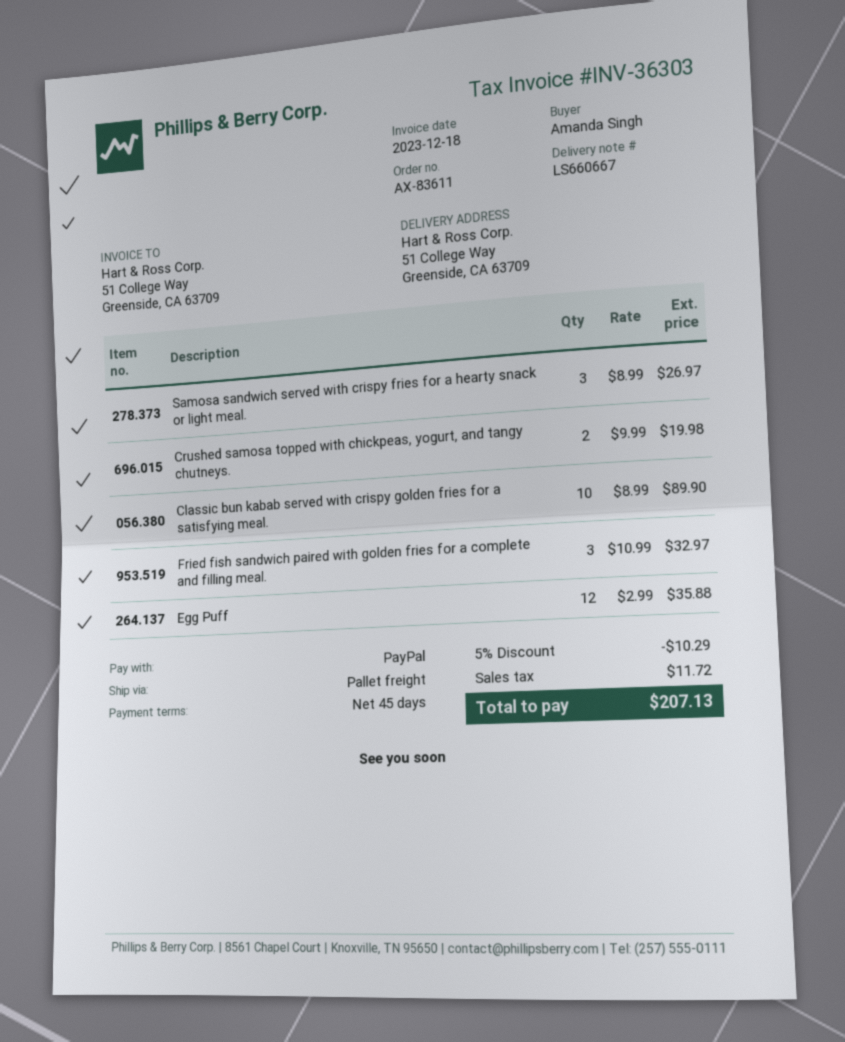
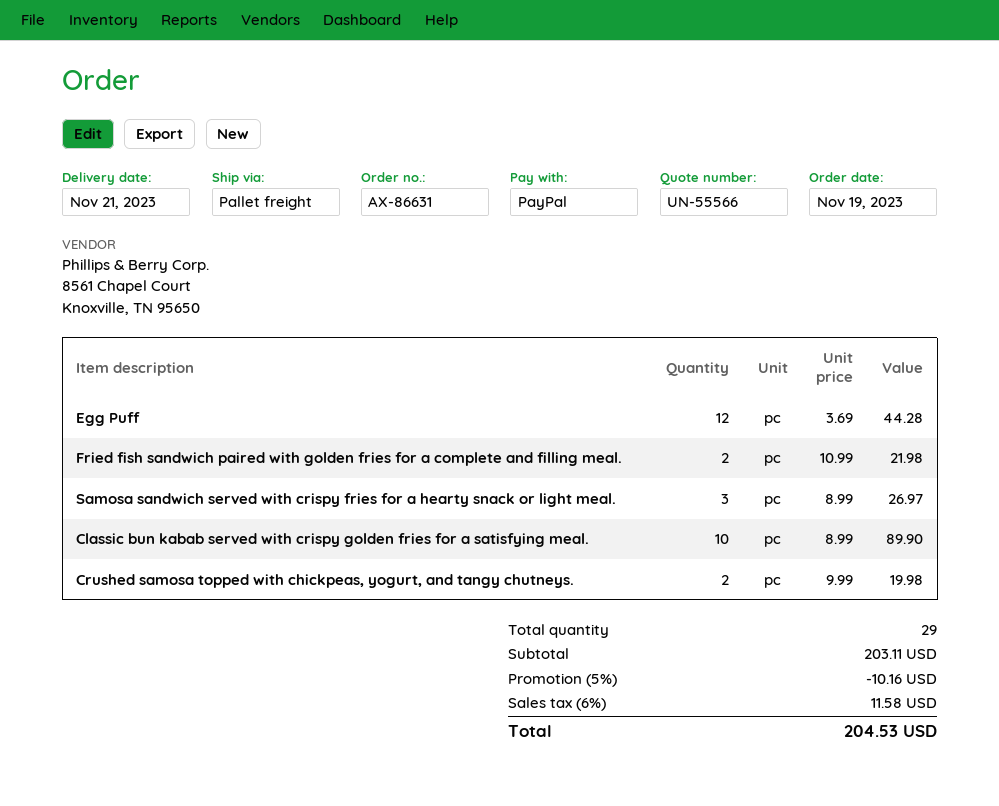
order number: AX-83611 -> AX-86631
Fried fish sandwich paired with golden fries for a complete and filling meal.: 3 x 10.99 = 32.97 -> 2 x 10.99 = 21.98
Egg Puff: 12 x 2.99 = 35.88 -> 12 x 3.69 = 44.28
discount: 5% = 10.29 -> 5% = 10.16
tax: 11.72 -> 11.58
total: 207.13 -> 204.53

